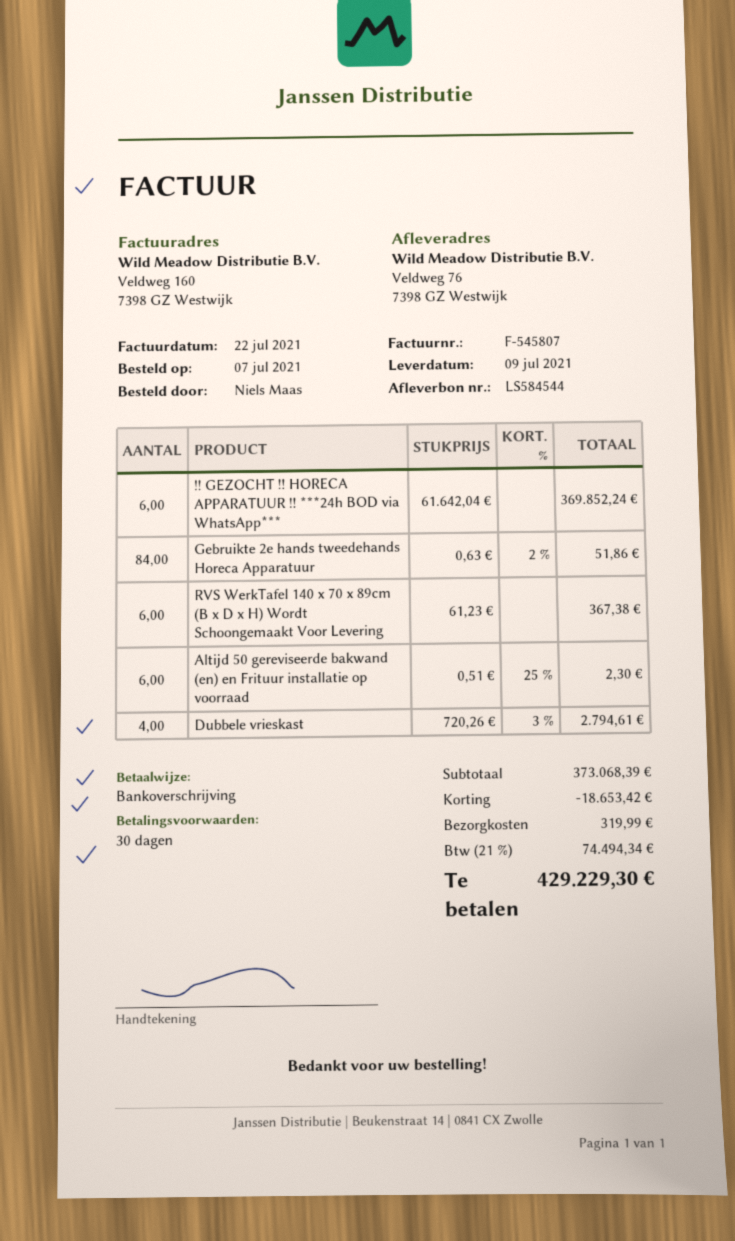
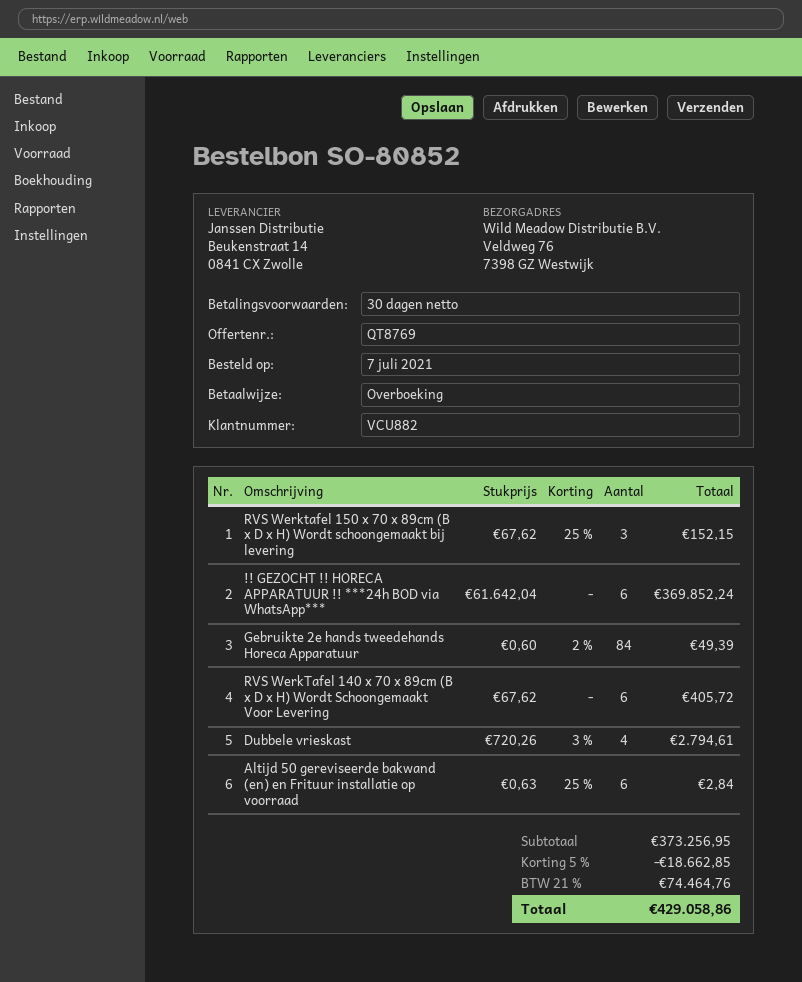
Gebruikte 2e hands tweedehands Horeca Apparatuur: 84 x 0.63 - 2% = 51.86 -> 84 x 0.60 - 2% = 49.39
RVS WerkTafel 140 x 70 x 89cm (B x D x H) Wordt Schoongemaakt Voor Levering: 6 x 61.23 = 367.38 -> 6 x 67.62 = 405.72
Altijd 50 gereviseerde bakwand (en) en Frituur installatie op voorraad: 6 x 0.51 - 25% = 2.30 -> 6 x 0.63 - 25% = 2.84
RVS Werktafel 150 x 70 x 89cm (B x D x H) Wordt schoongemaakt bij levering: none -> 3 x 67.62 - 25% = 152.15
subtotal: 373068.39 -> 373256.95
discount: 18653.42 -> 18662.85
shipping: 319.99 -> none
tax: 21% = 74494.34 -> 21% = 74464.76
total: 429229.30 -> 429058.86

